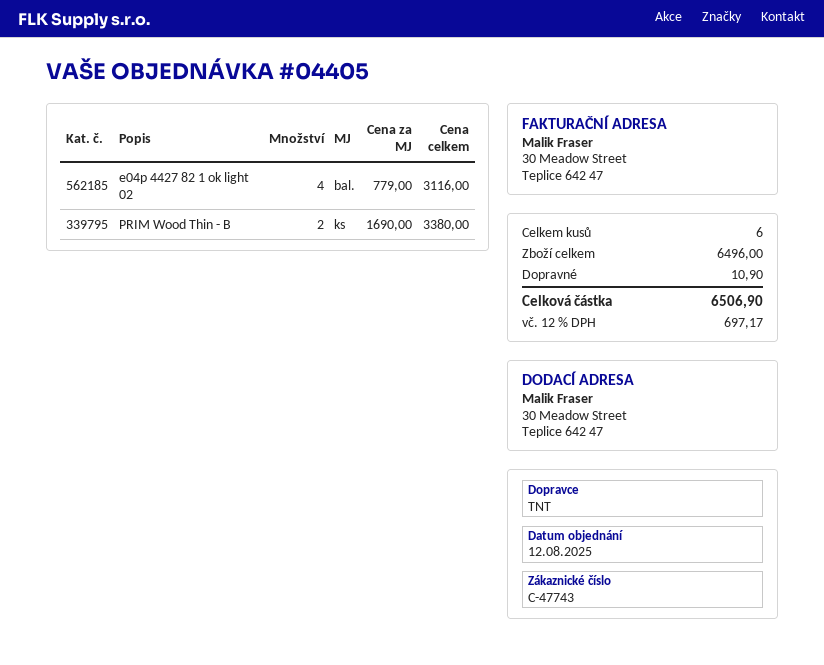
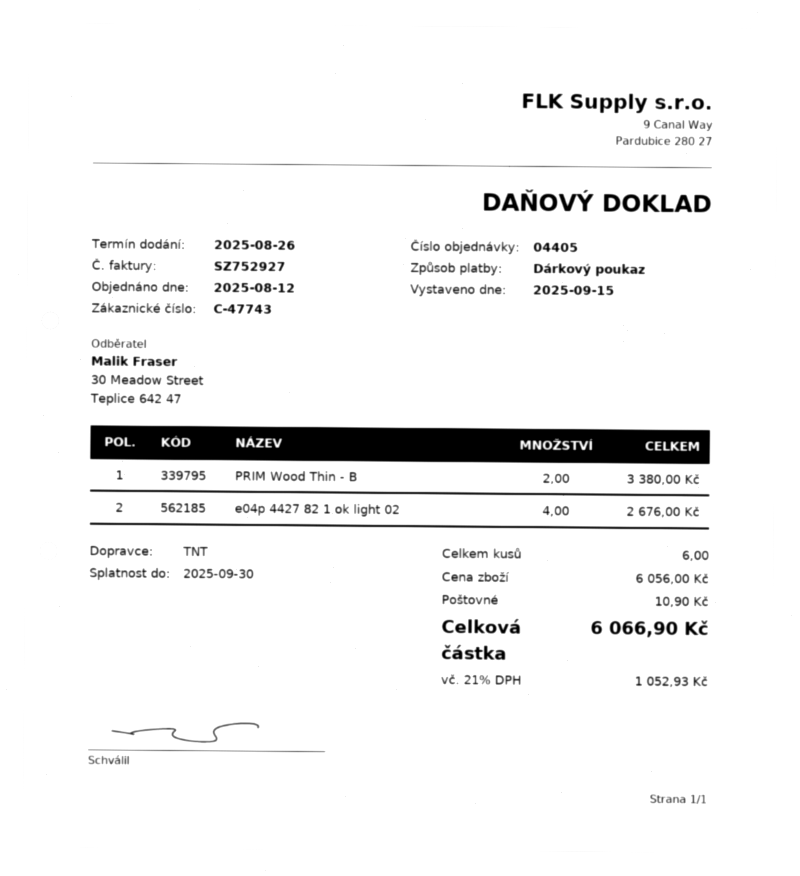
e04p 4427 82 1 ok light 02: 4 for 3116.00 -> 4 for 2676.00
subtotal: 6496.00 -> 6056.00
tax: 12% = 697.17 -> 21% = 1052.93
total: 6506.90 -> 6066.90

